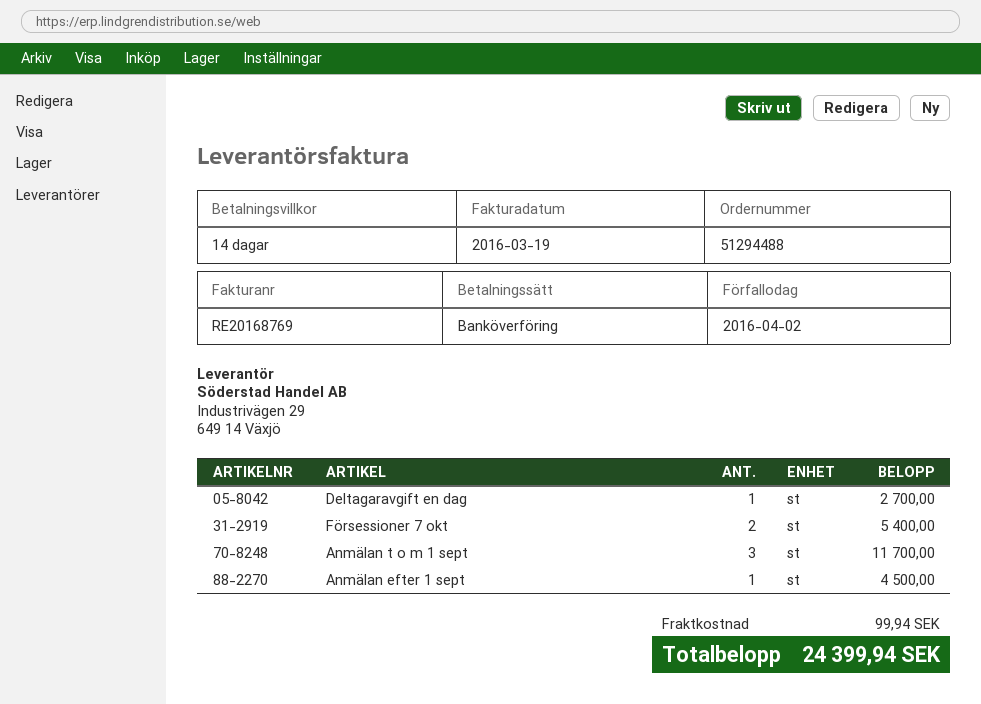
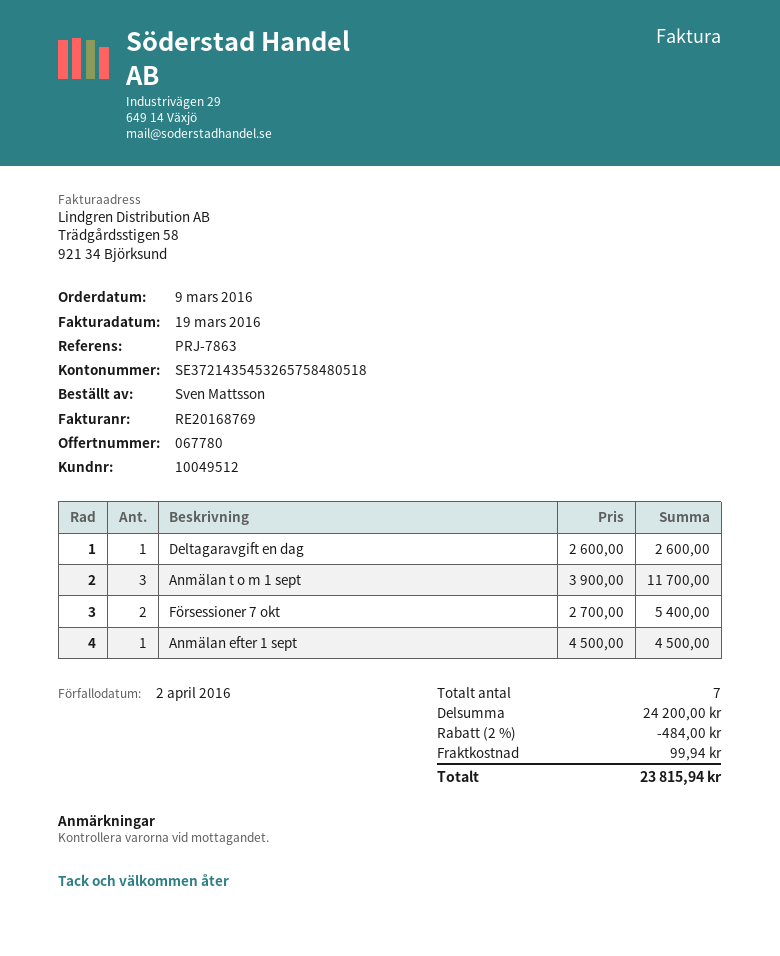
Deltagaravgift en dag: 1 for 2700.00 -> 1 for 2600.00
discount: none -> 2% = 484.00
total: 24399.94 -> 23815.94

